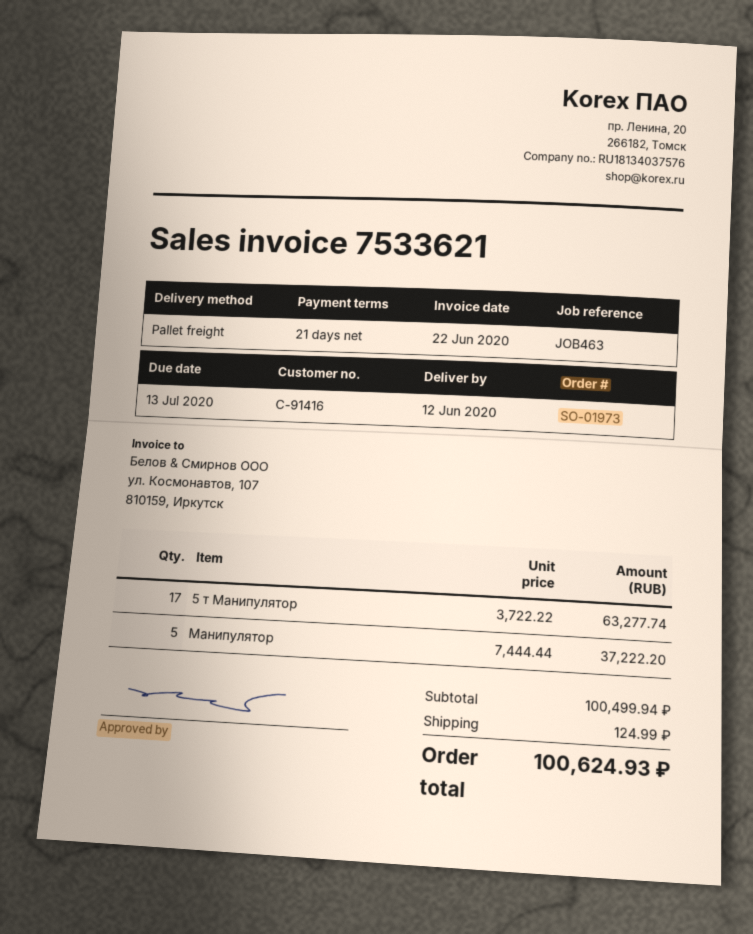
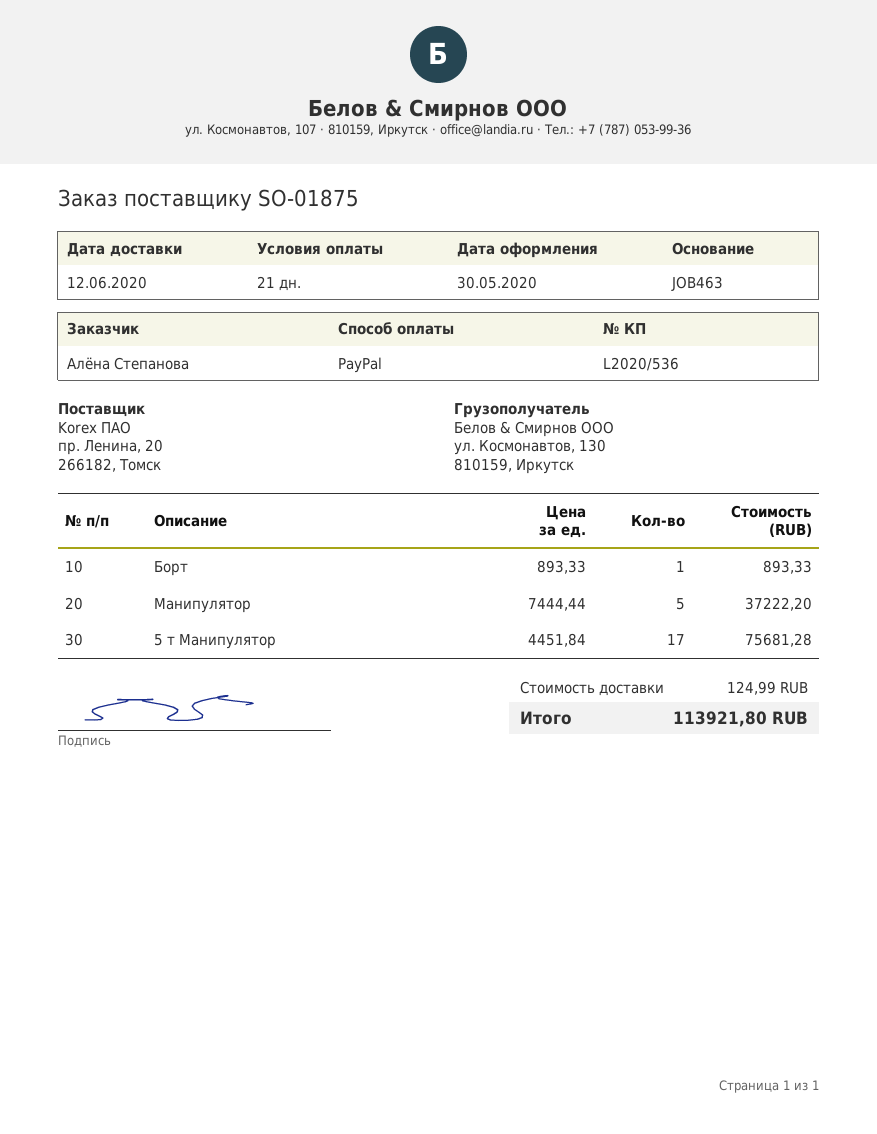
order number: SO-01973 -> SO-01875
5 т Манипулятор: 17 x 3722.22 = 63277.74 -> 17 x 4451.84 = 75681.28
Борт: none -> 1 x 893.33 = 893.33
total: 100624.93 -> 113921.80

